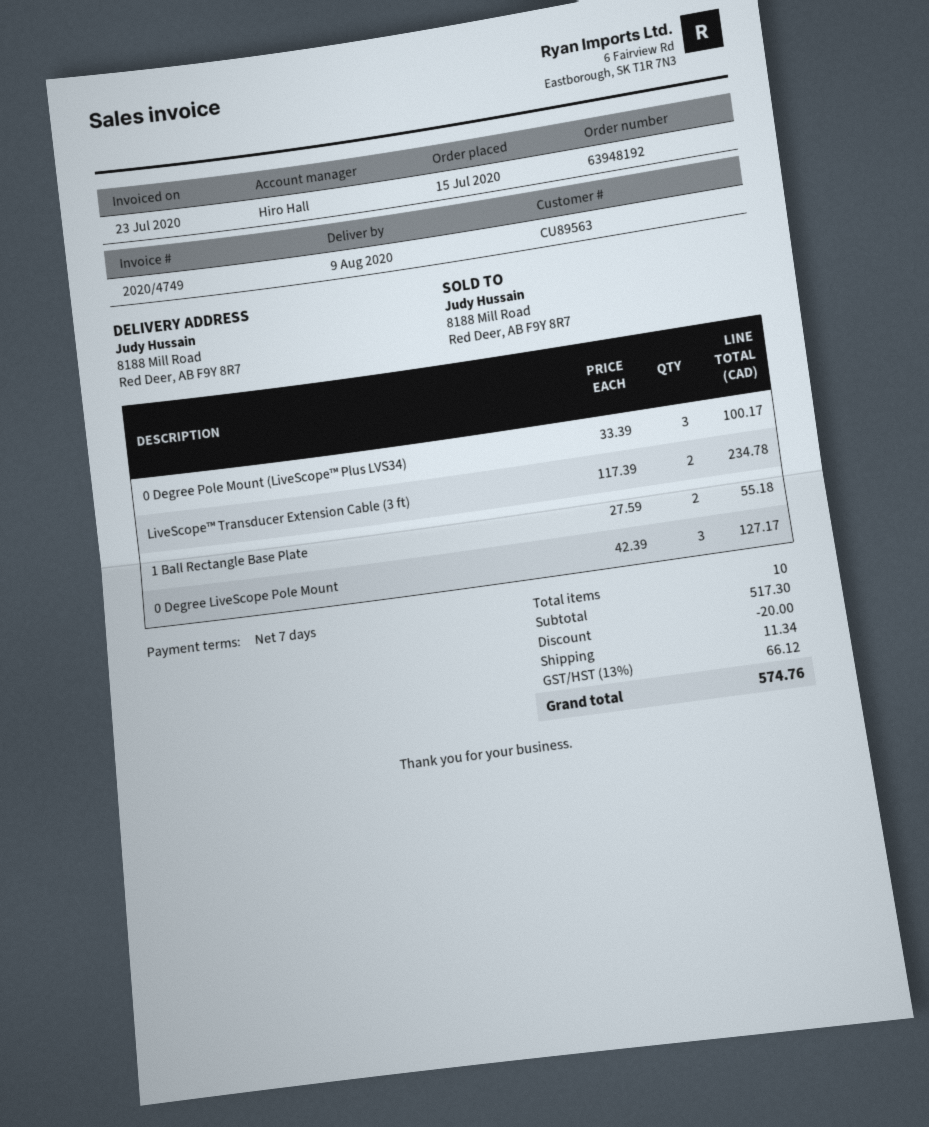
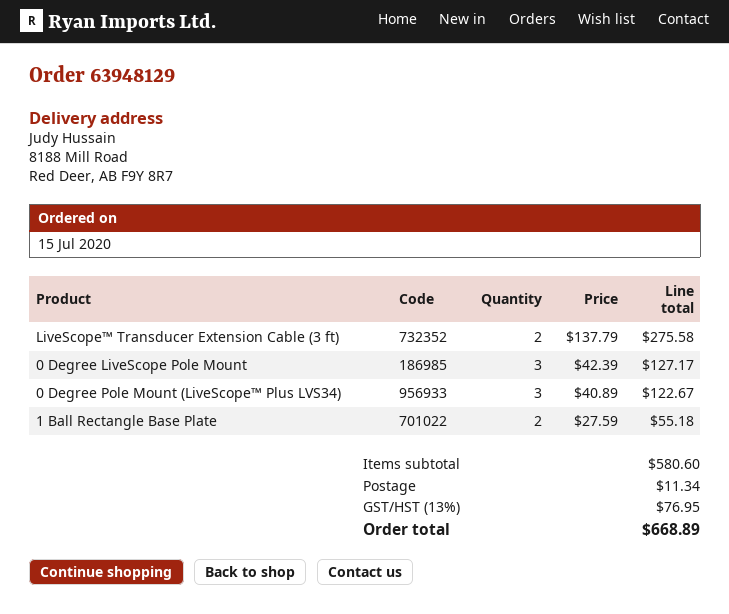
order number: 63948192 -> 63948129
0 Degree Pole Mount (LiveScope™ Plus LVS34): 3 x 33.39 = 100.17 -> 3 x 40.89 = 122.67
LiveScope™ Transducer Extension Cable (3 ft): 2 x 117.39 = 234.78 -> 2 x 137.79 = 275.58
subtotal: 517.30 -> 580.60
discount: 20.00 -> none
tax: 13% = 66.12 -> 13% = 76.95
total: 574.76 -> 668.89

